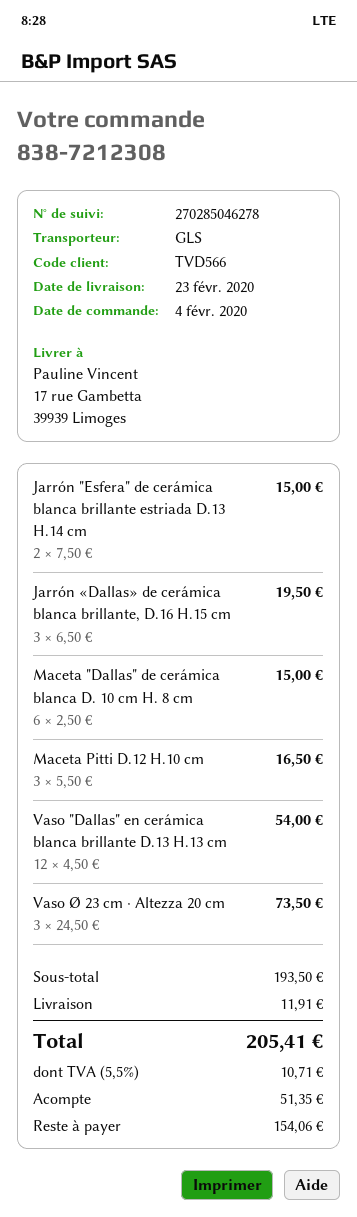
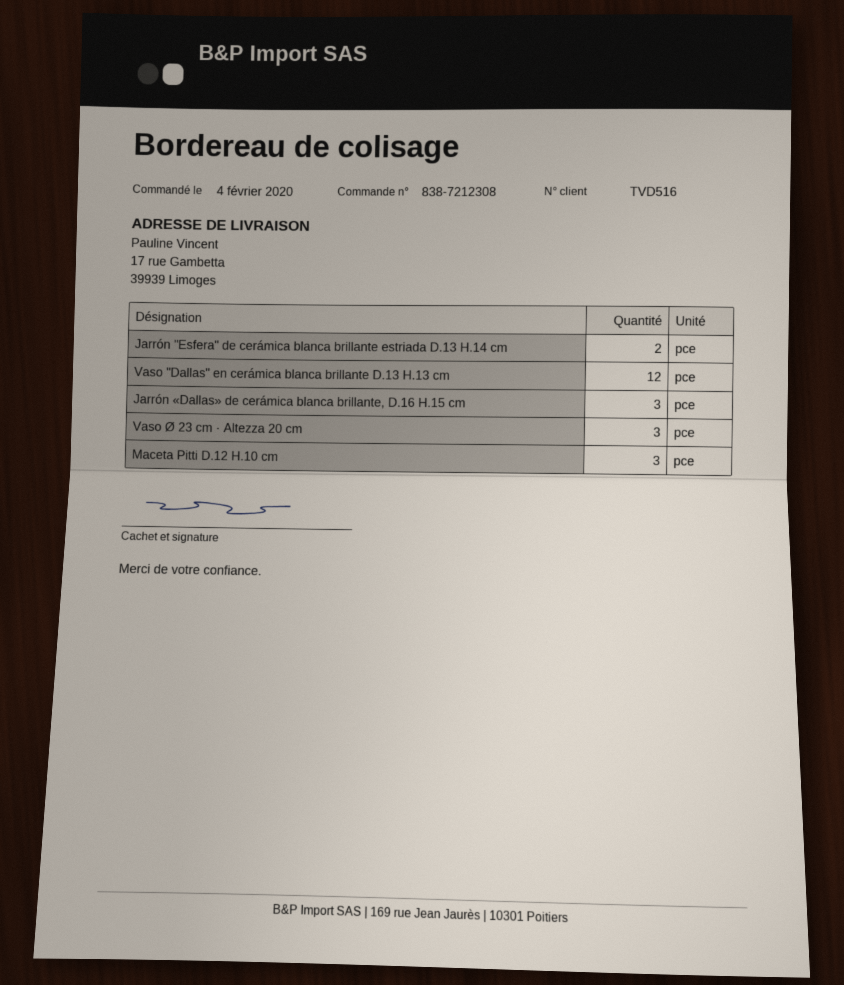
customer number: TVD566 -> TVD516
Maceta "Dallas" de cerámica blanca D. 10 cm H. 8 cm: 6 -> none

